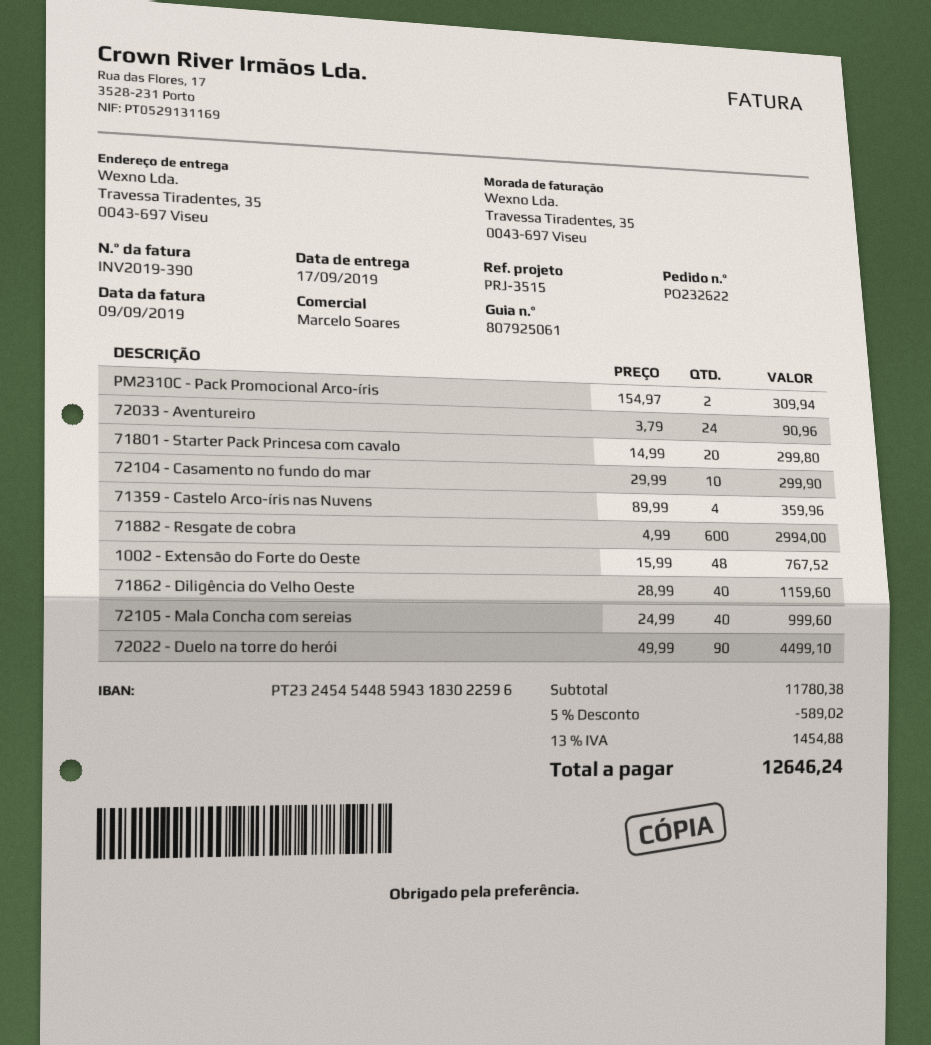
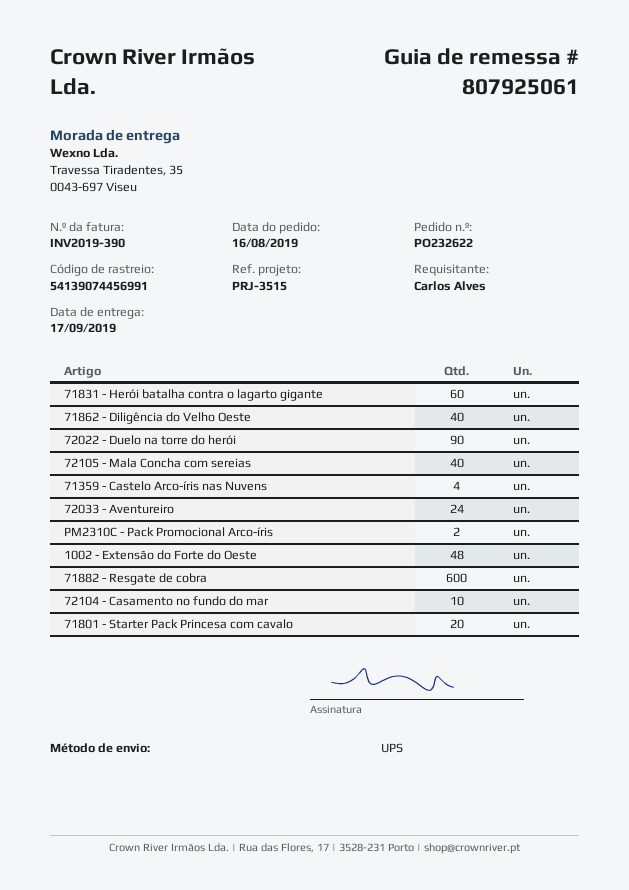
71831 - Herói batalha contra o lagarto gigante: none -> 60

